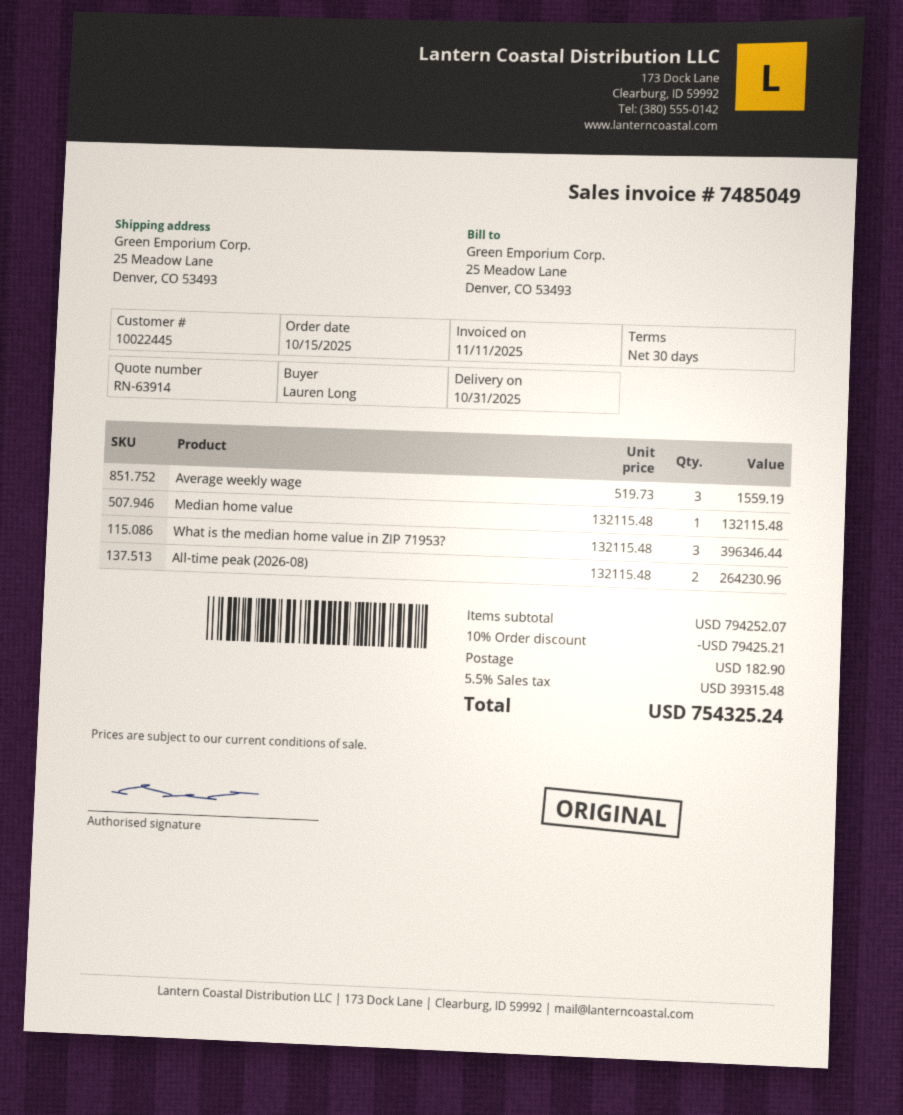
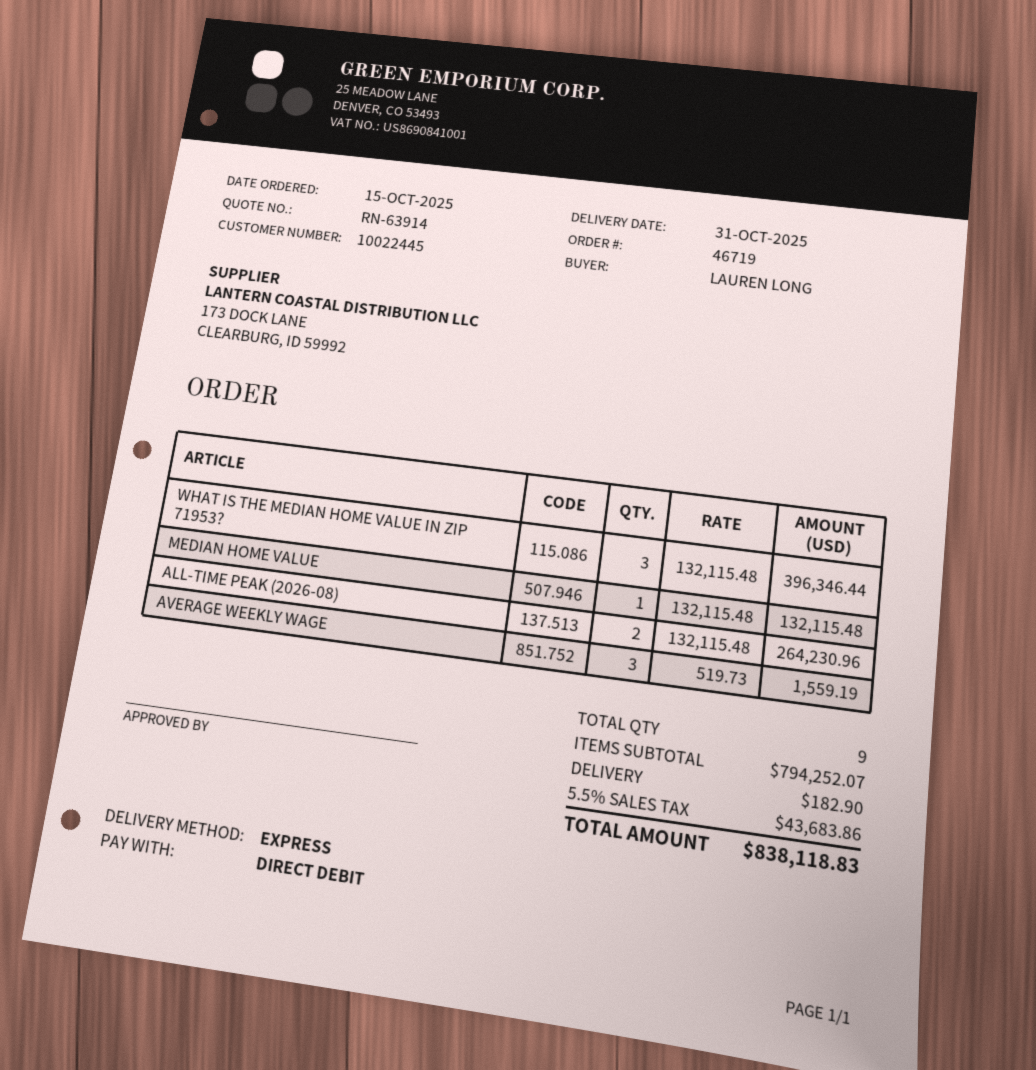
discount: 10% = 79425.21 -> none
tax: 5.5% = 39315.48 -> 5.5% = 43683.86
total: 754325.24 -> 838118.83

